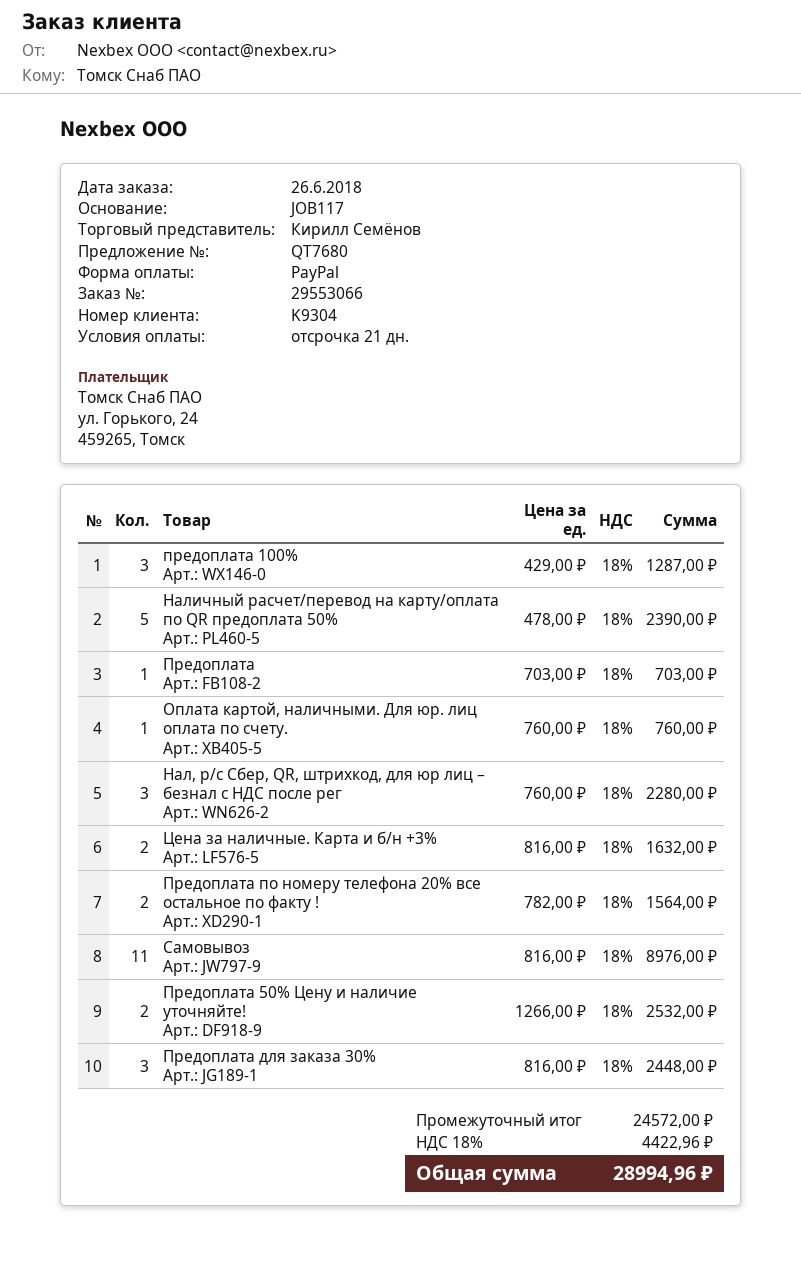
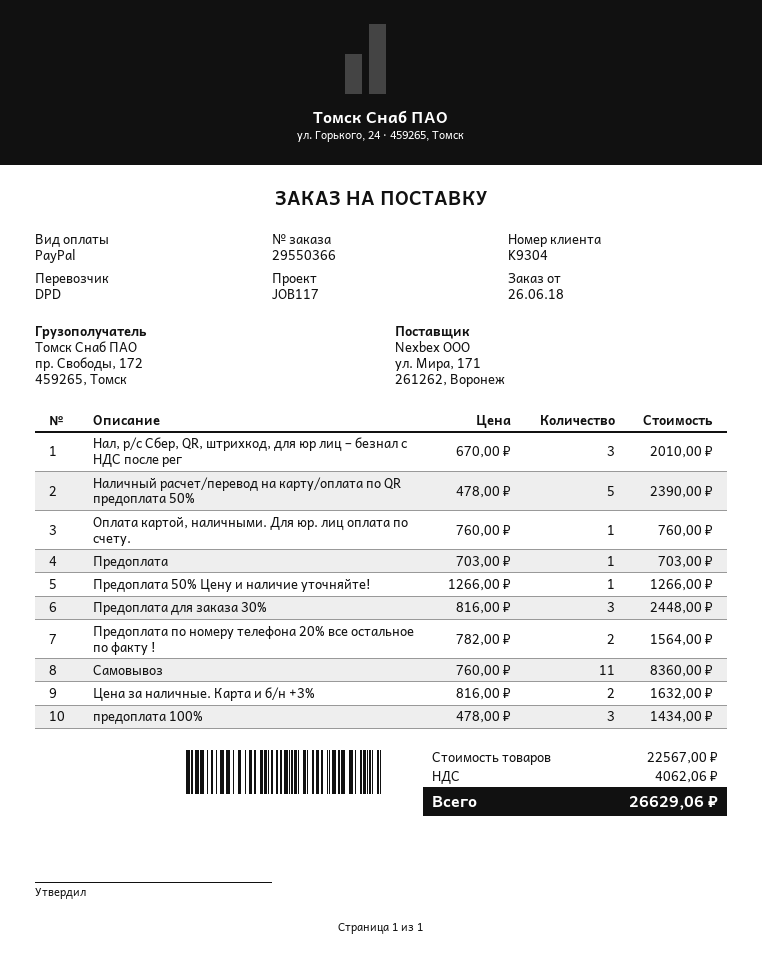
order number: 29553066 -> 29550366
предоплата 100%: 3 x 429.00 = 1287.00 -> 3 x 478.00 = 1434.00
Нал, р/с Сбер, QR, штрихкод, для юр лиц – безнал с НДС после рег: 3 x 760.00 = 2280.00 -> 3 x 670.00 = 2010.00
Самовывоз: 11 x 816.00 = 8976.00 -> 11 x 760.00 = 8360.00
Предоплата 50% Цену и наличие уточняйте!: 2 x 1266.00 = 2532.00 -> 1 x 1266.00 = 1266.00
subtotal: 24572.00 -> 22567.00
tax: 4422.96 -> 4062.06
total: 28994.96 -> 26629.06

